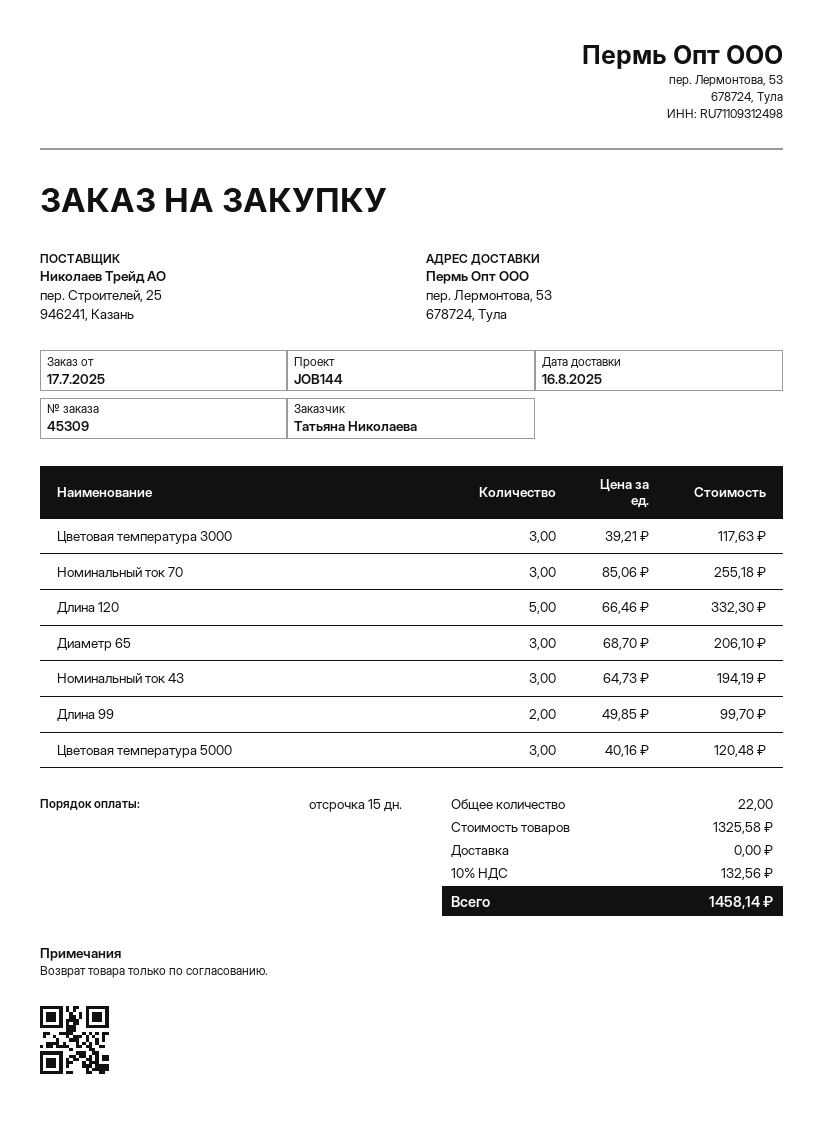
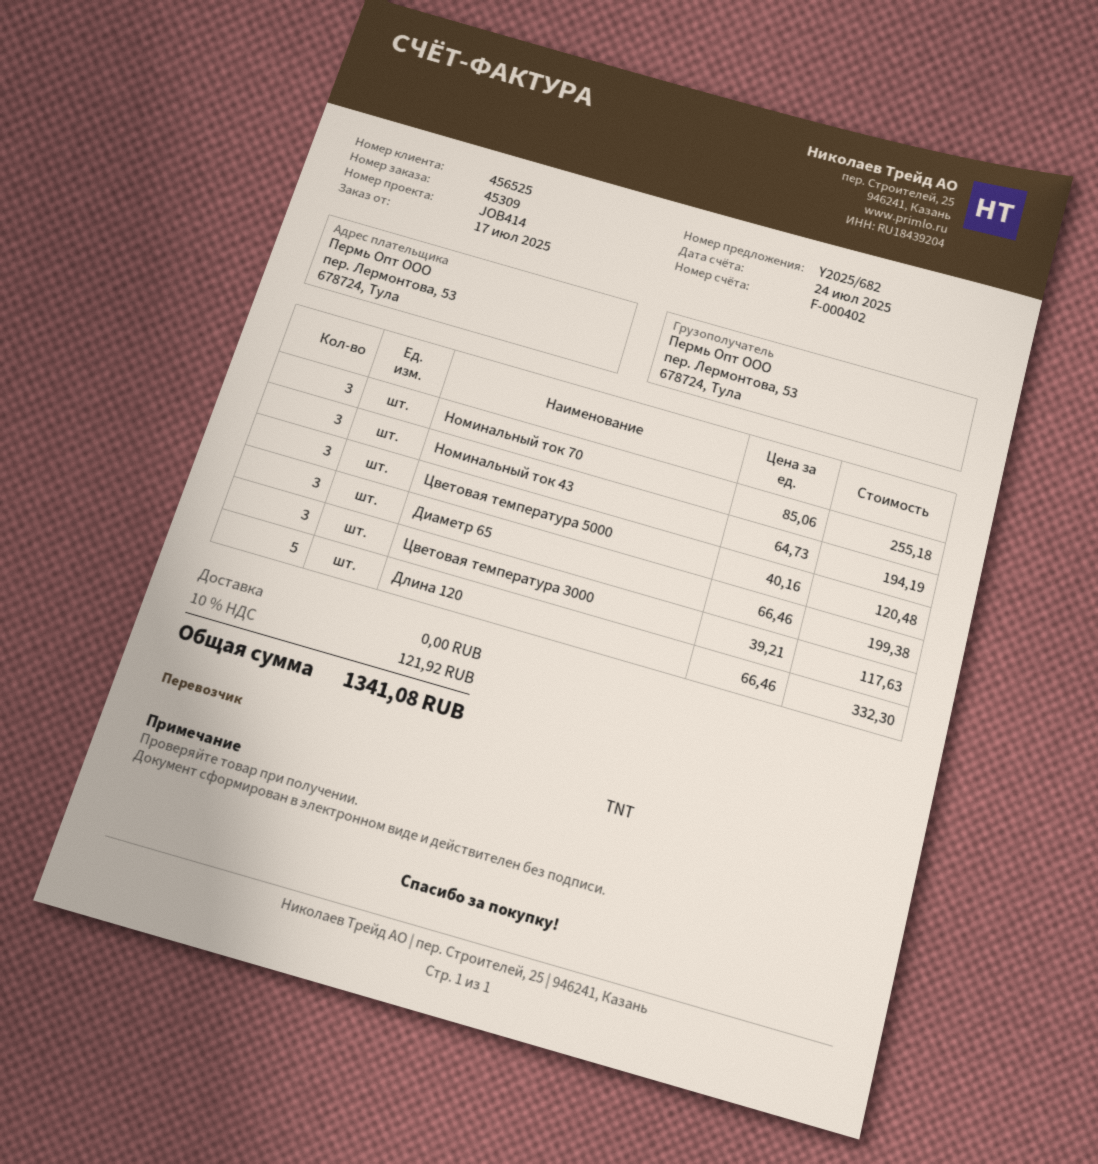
reference: JOB144 -> JOB414
Диаметр 65: 3 x 68.70 = 206.10 -> 3 x 66.46 = 199.38
Длина 99: 2 x 49.85 = 99.70 -> none
tax: 10% = 132.56 -> 10% = 121.92
total: 1458.14 -> 1341.08

